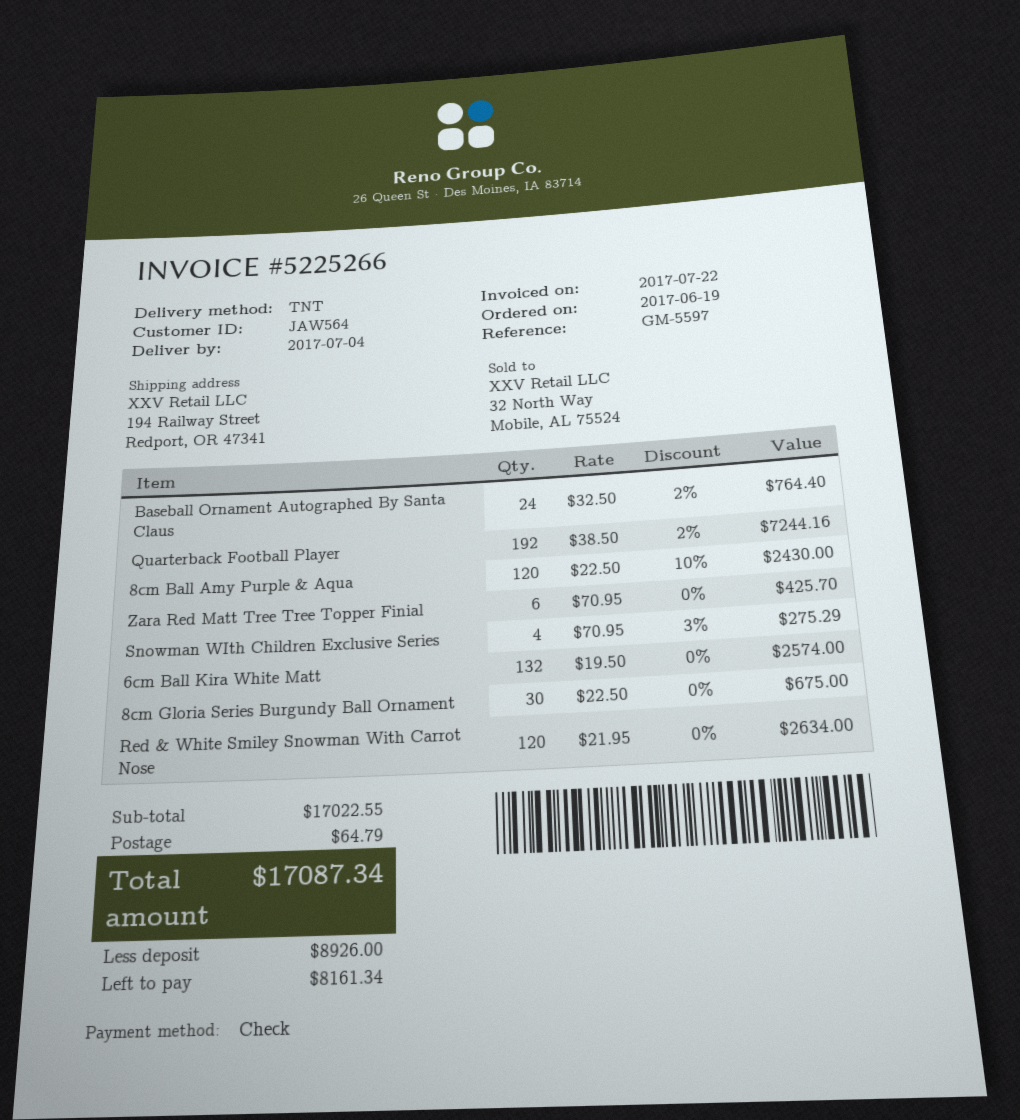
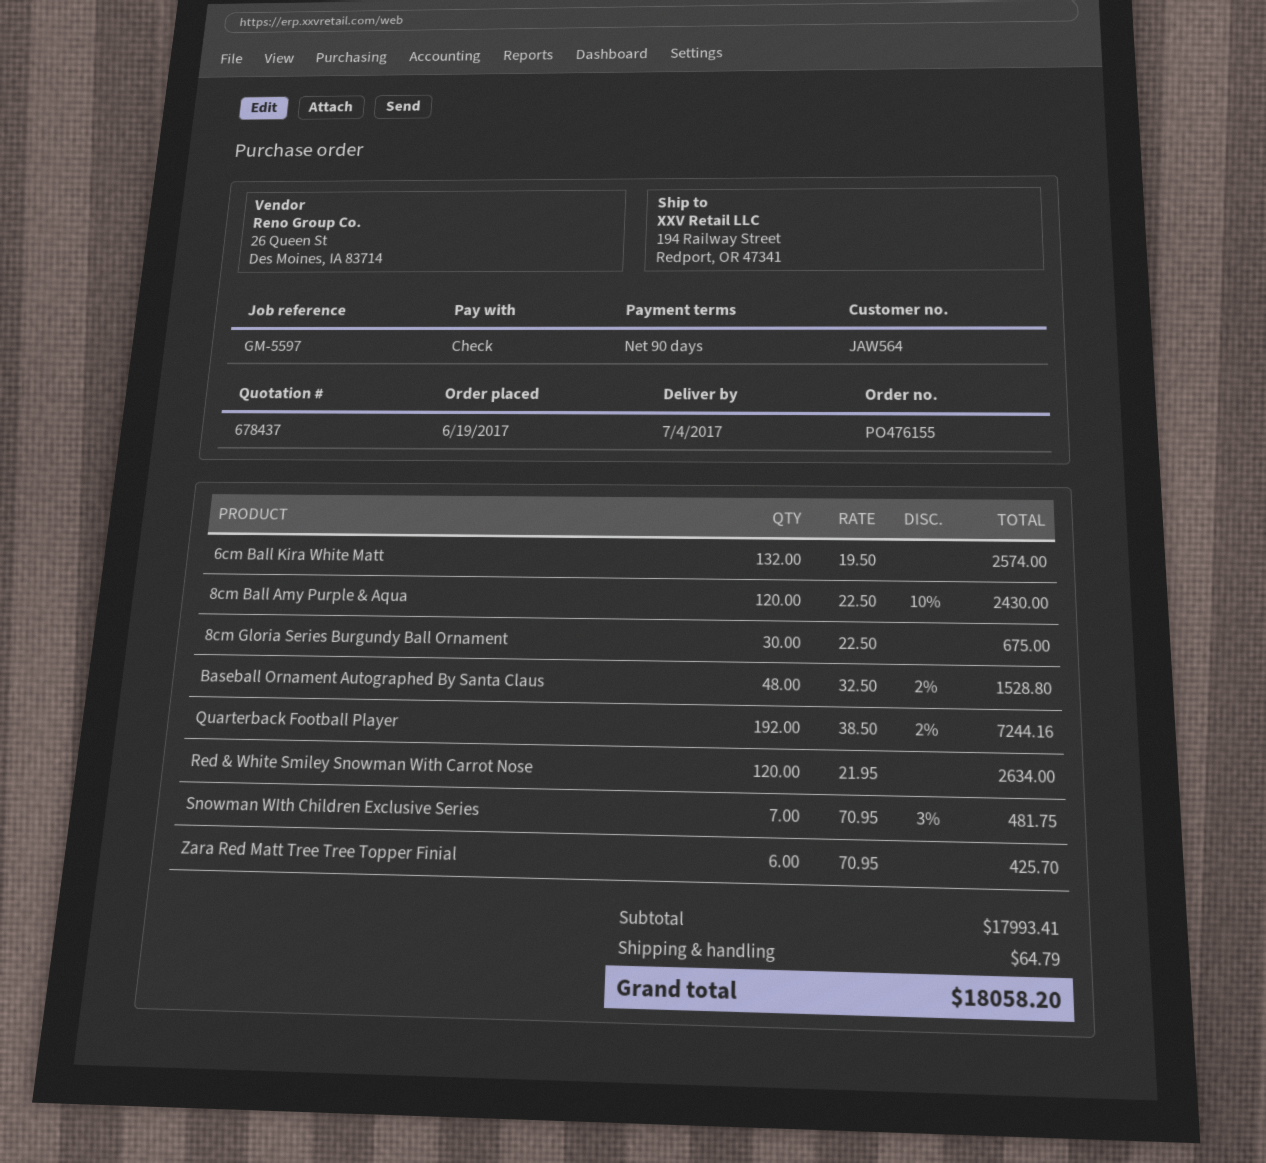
Baseball Ornament Autographed By Santa Claus: 24 x 32.50 - 2% = 764.40 -> 48 x 32.50 - 2% = 1528.80
Snowman WIth Children Exclusive Series: 4 x 70.95 - 3% = 275.29 -> 7 x 70.95 - 3% = 481.75
subtotal: 17022.55 -> 17993.41
total: 17087.34 -> 18058.20

